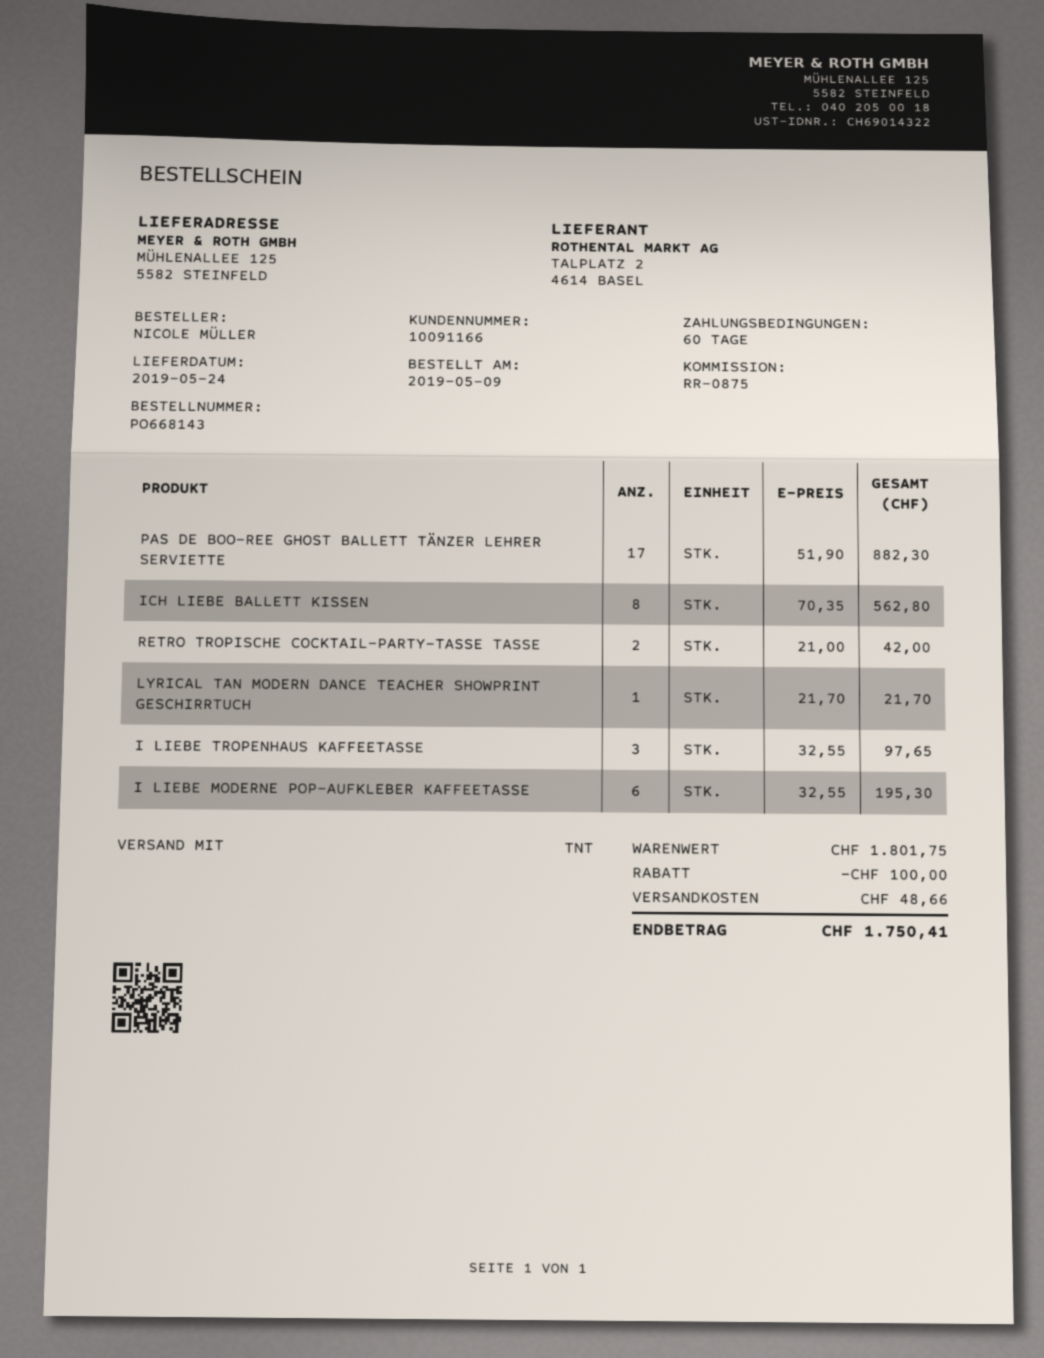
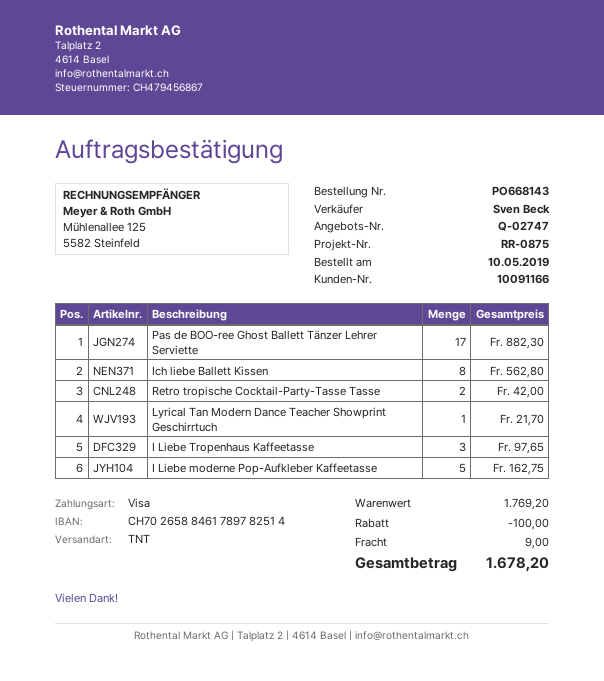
order date: 2019-05-09 -> 2019-05-10
I LIEBE MODERNE POP-AUFKLEBER KAFFEETASSE: 6 for 195.30 -> 5 for 162.75
subtotal: 1801.75 -> 1769.20
shipping: 48.66 -> 9.00
total: 1750.41 -> 1678.20

